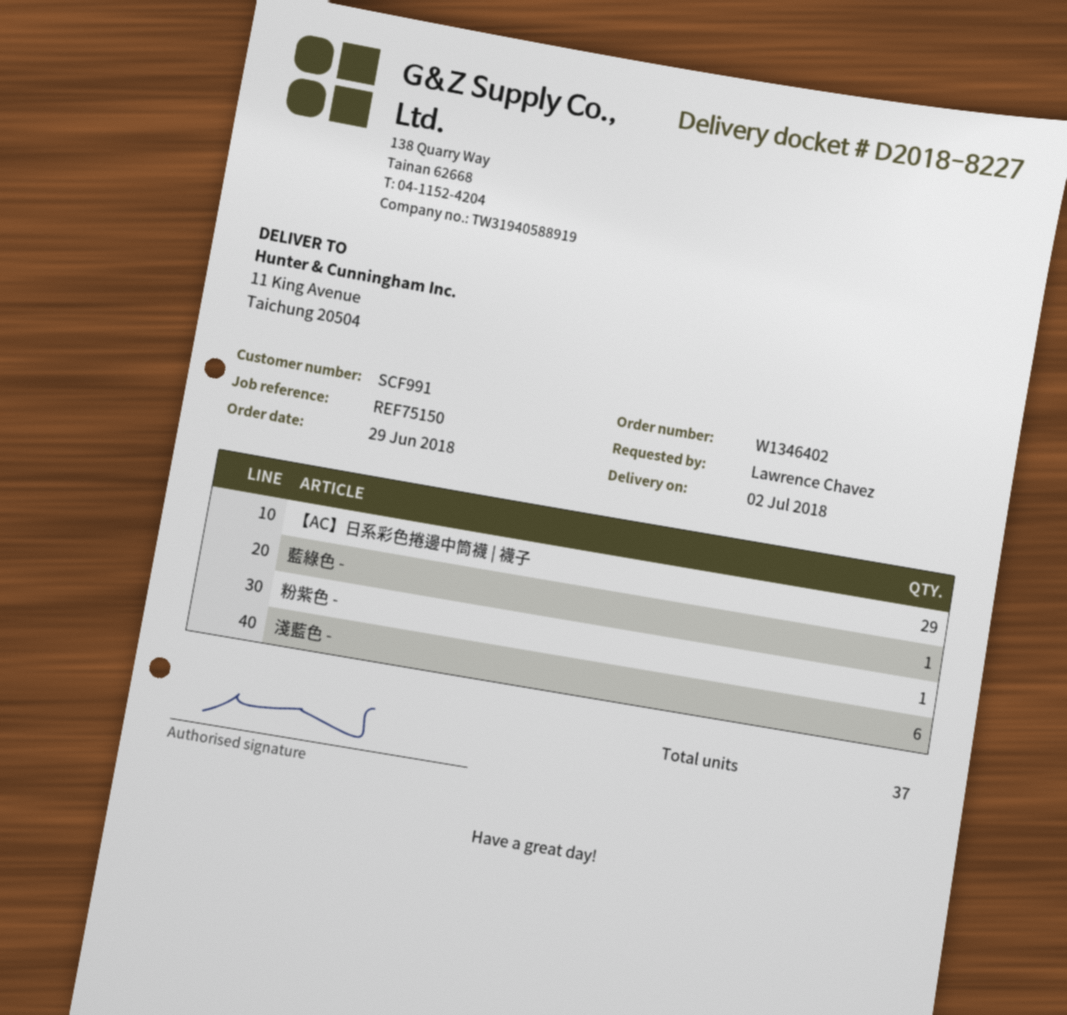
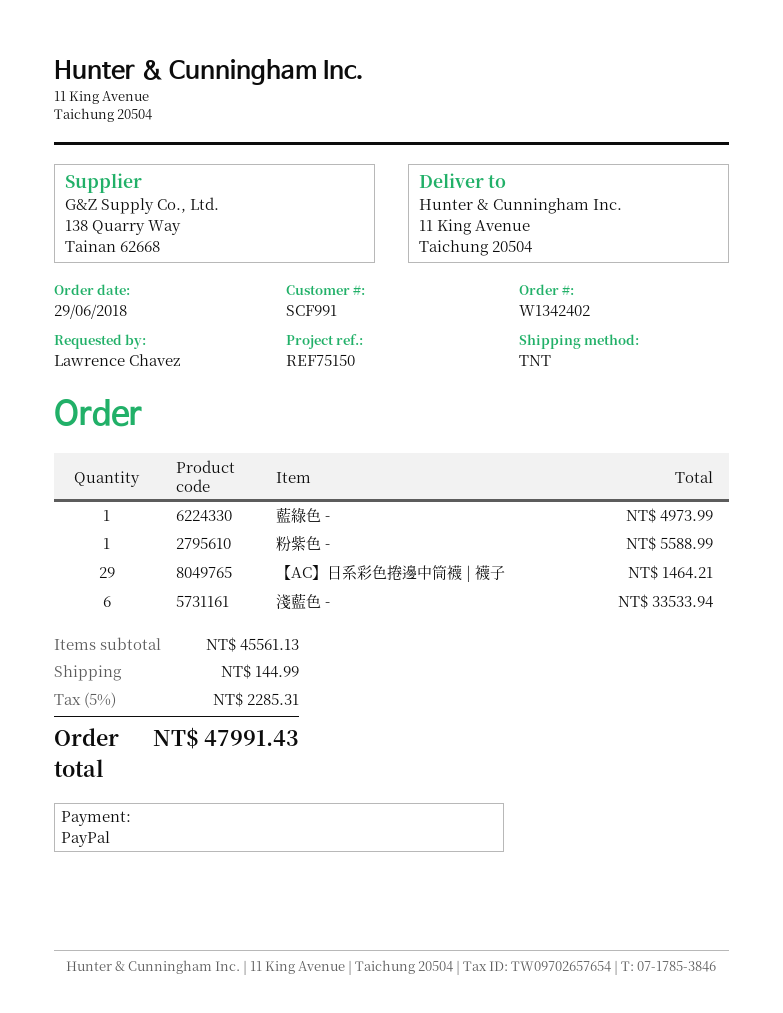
order number: W1346402 -> W1342402

